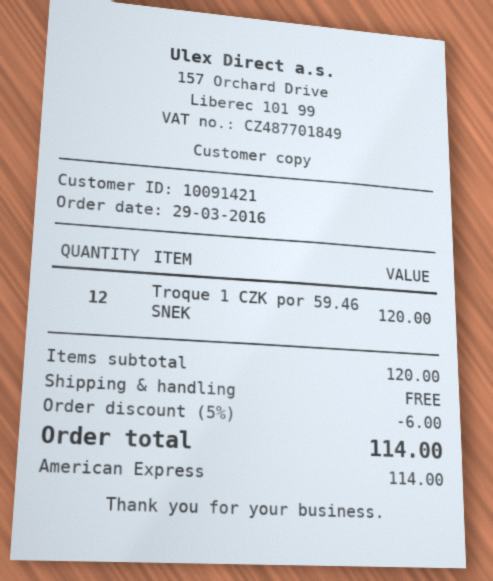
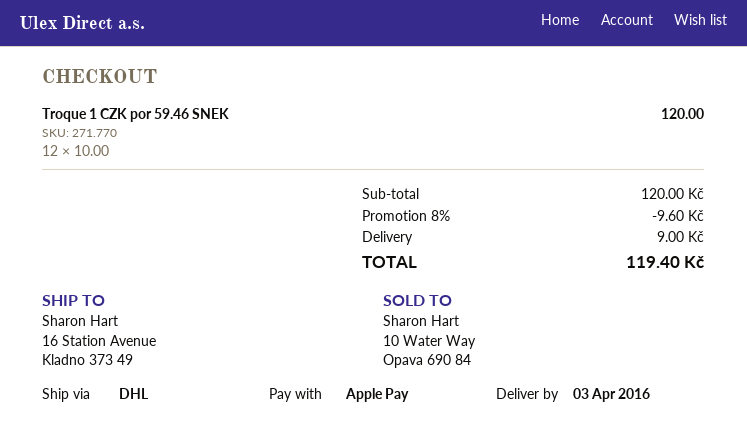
payment method: American Express -> Apple Pay
discount: 5% = 6.00 -> 8% = 9.60
shipping: 0.00 -> 9.00
total: 114.00 -> 119.40

